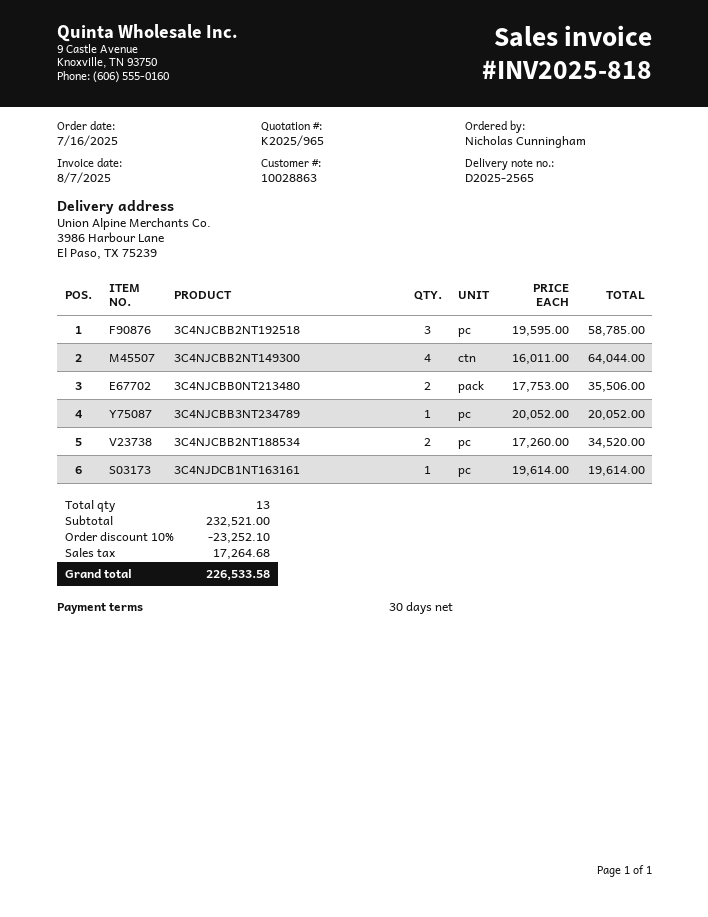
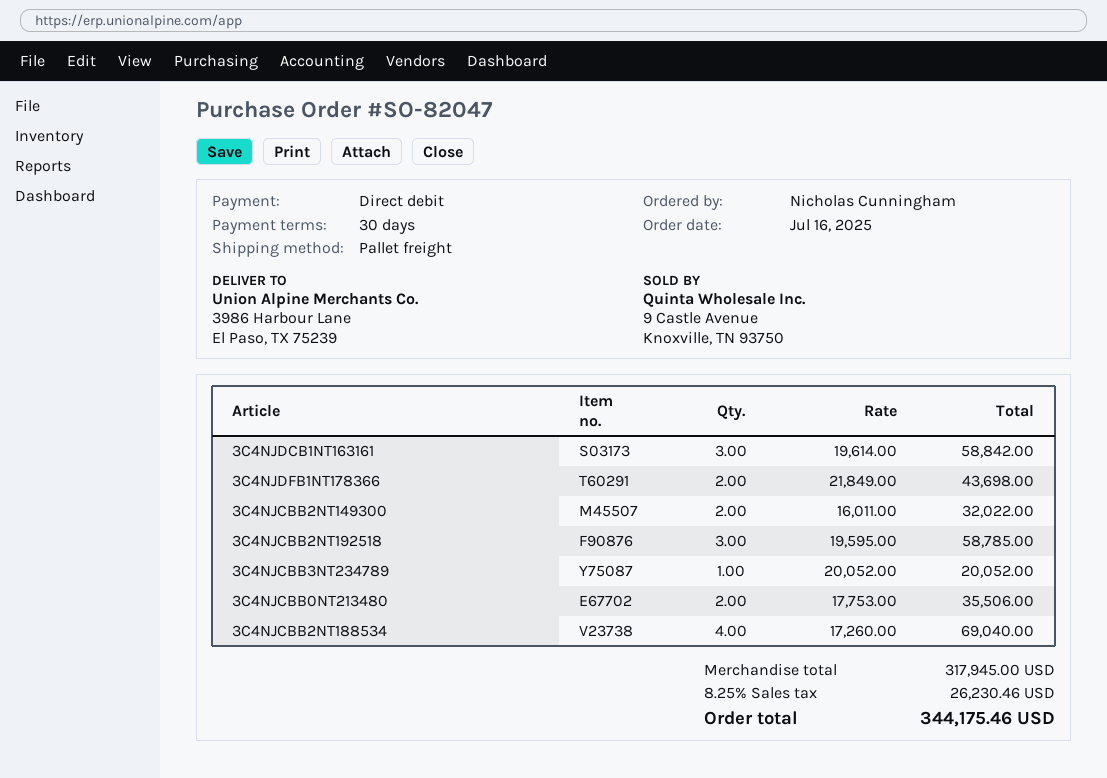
3C4NJCBB2NT149300: 4 x 16011.00 = 64044.00 -> 2 x 16011.00 = 32022.00
3C4NJCBB2NT188534: 2 x 17260.00 = 34520.00 -> 4 x 17260.00 = 69040.00
3C4NJDCB1NT163161: 1 x 19614.00 = 19614.00 -> 3 x 19614.00 = 58842.00
3C4NJDFB1NT178366: none -> 2 x 21849.00 = 43698.00
subtotal: 232521.00 -> 317945.00
discount: 10% = 23252.10 -> none
tax: 17264.68 -> 26230.46
total: 226533.58 -> 344175.46

